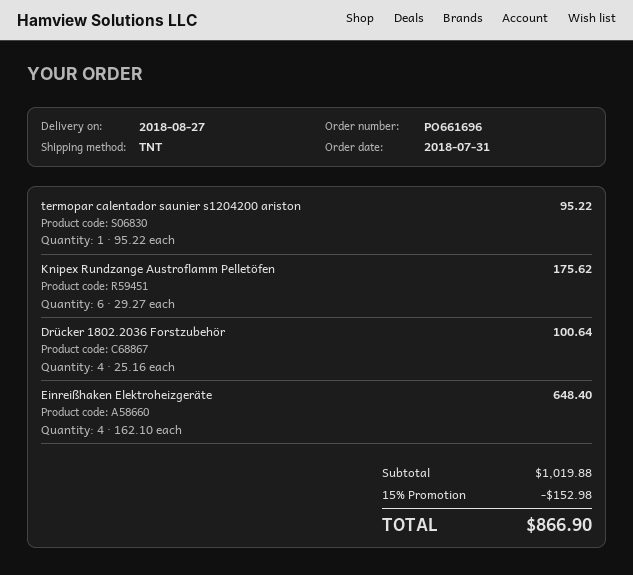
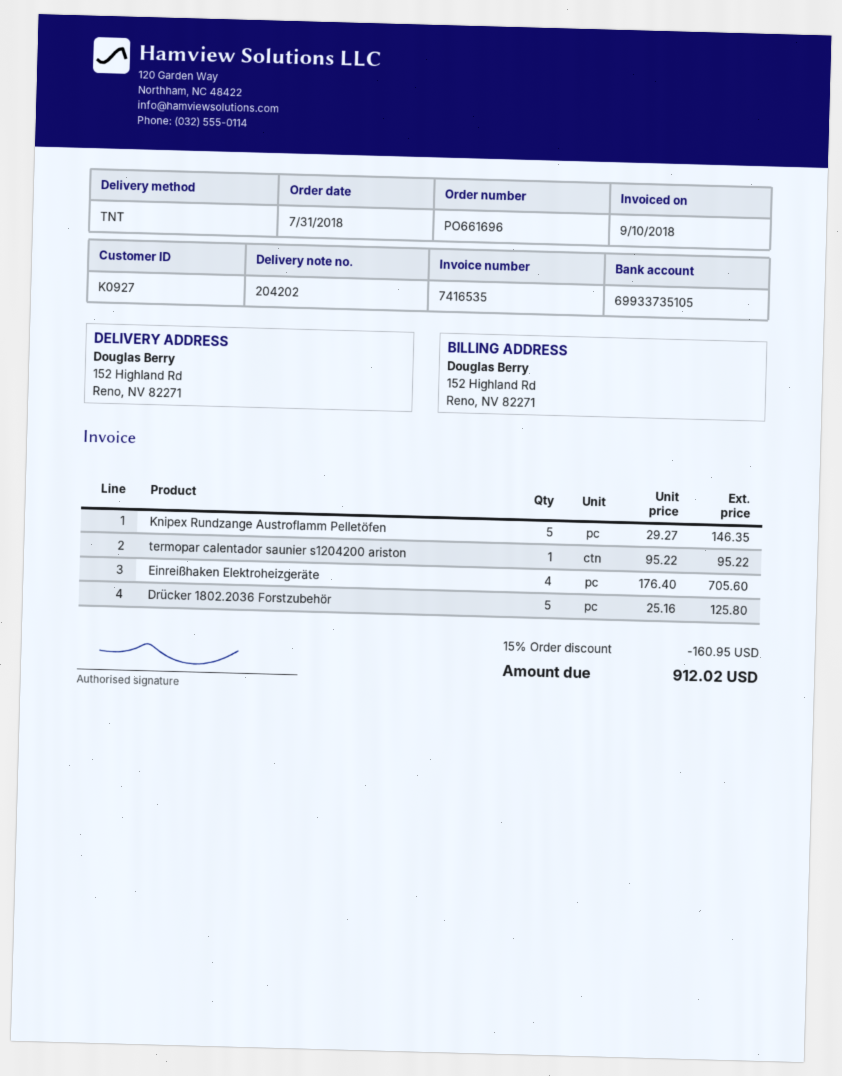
Knipex Rundzange Austroflamm Pelletöfen: 6 x 29.27 = 175.62 -> 5 x 29.27 = 146.35
Drücker 1802.2036 Forstzubehör: 4 x 25.16 = 100.64 -> 5 x 25.16 = 125.80
Einreißhaken Elektroheizgeräte: 4 x 162.10 = 648.40 -> 4 x 176.40 = 705.60
discount: 15% = 152.98 -> 15% = 160.95
total: 866.90 -> 912.02

